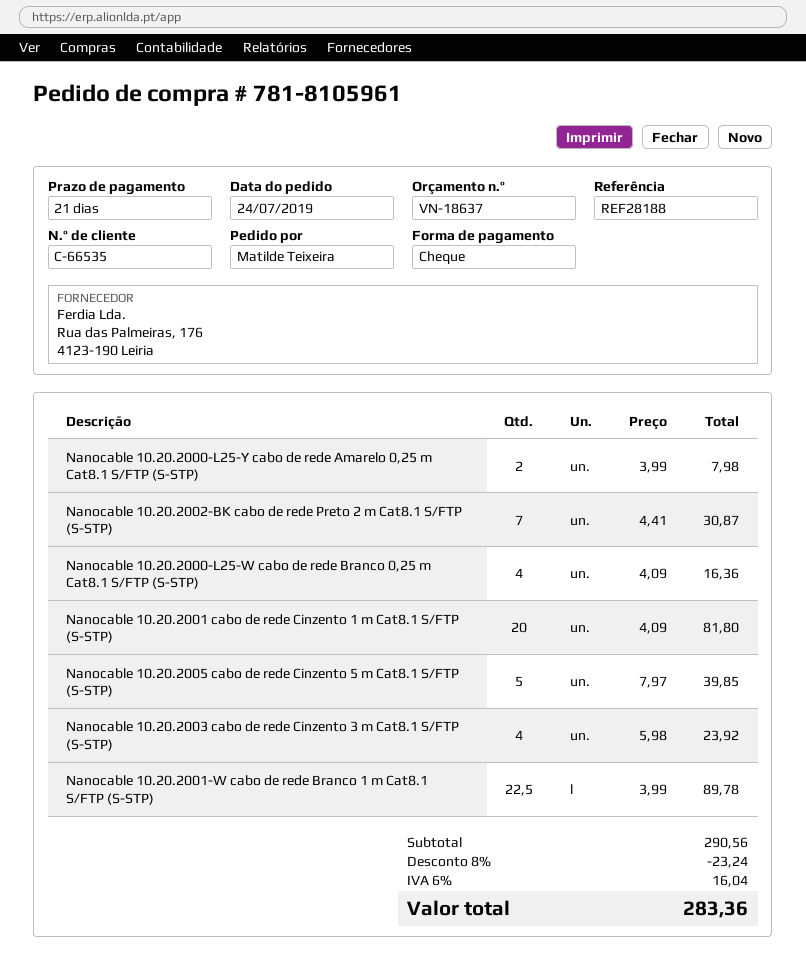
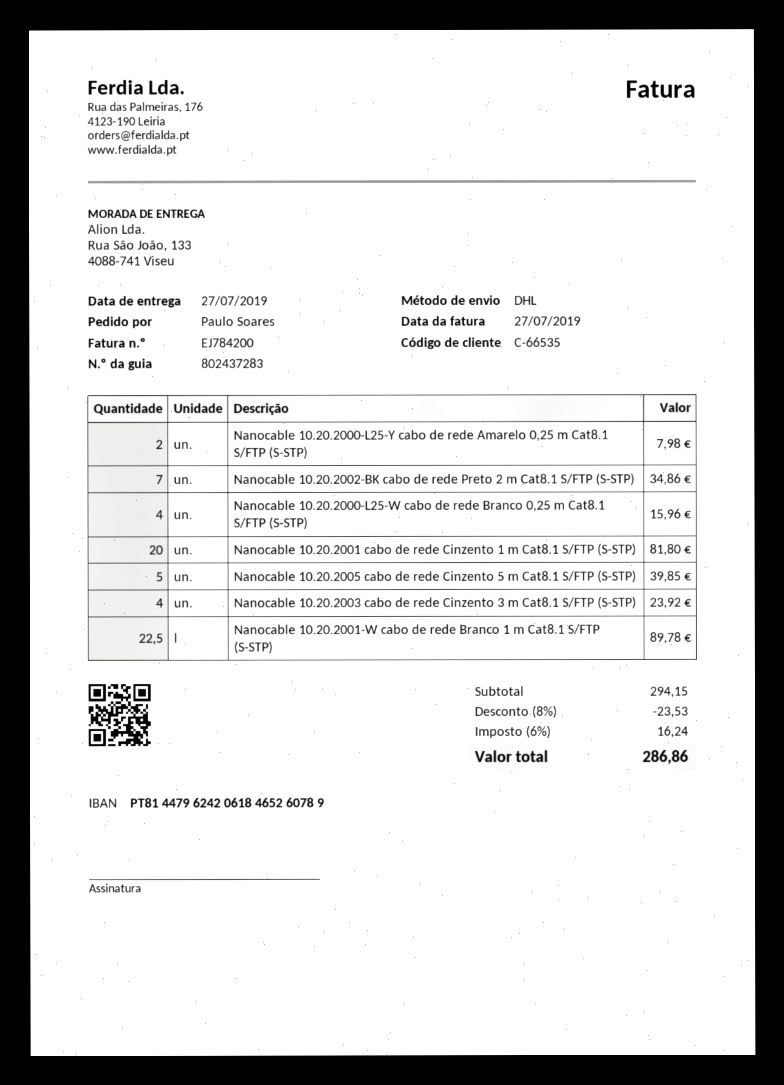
ordered by: Matilde Teixeira -> Paulo Soares
Nanocable 10.20.2002-BK cabo de rede Preto 2 m Cat8.1 S/FTP (S-STP): 7 for 30.87 -> 7 for 34.86
Nanocable 10.20.2000-L25-W cabo de rede Branco 0,25 m Cat8.1 S/FTP (S-STP): 4 for 16.36 -> 4 for 15.96
subtotal: 290.56 -> 294.15
discount: 8% = 23.24 -> 8% = 23.53
tax: 6% = 16.04 -> 6% = 16.24
total: 283.36 -> 286.86

